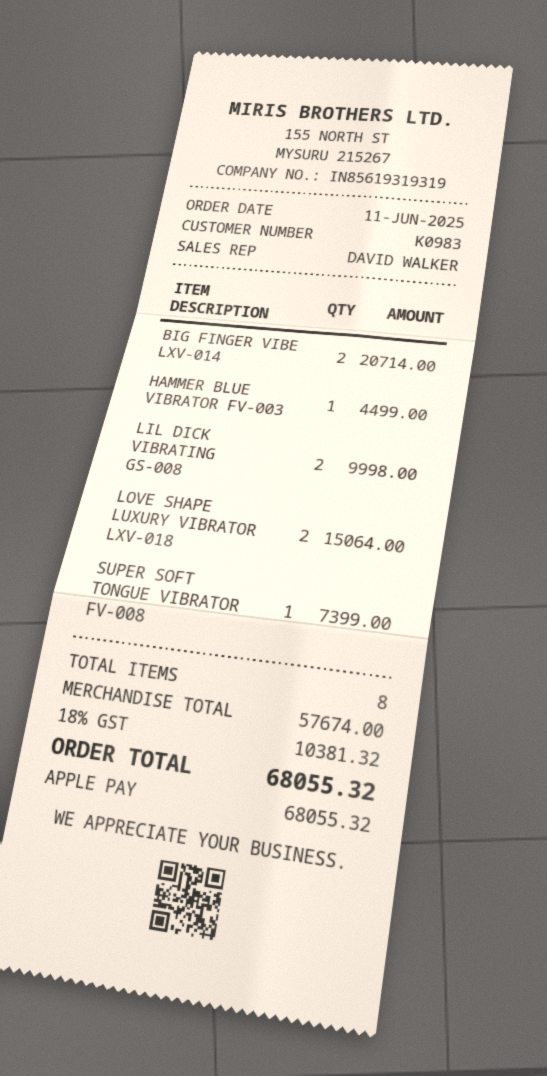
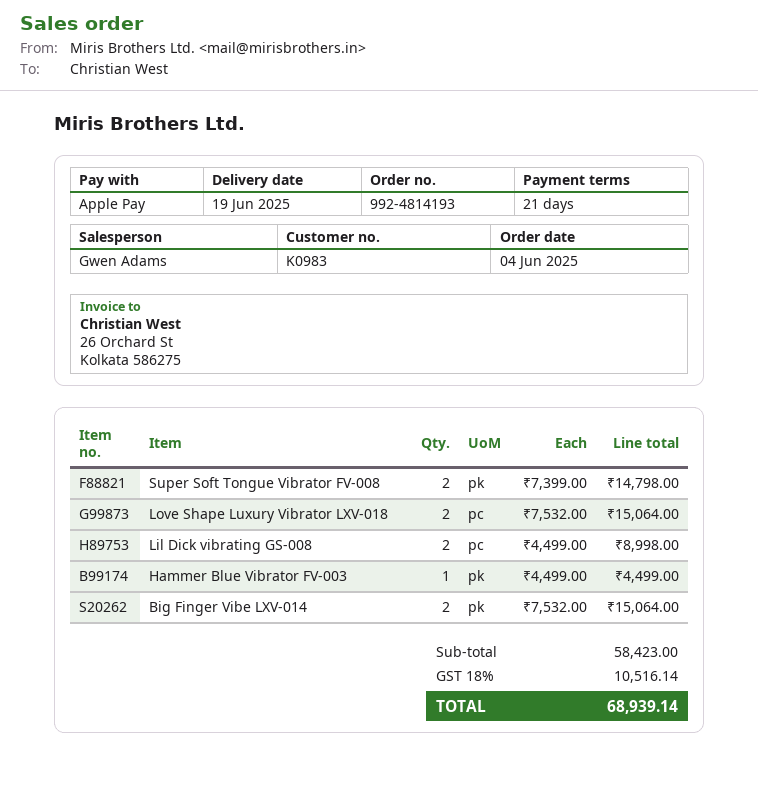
order date: 2025-06-11 -> 2025-06-04
sales rep: DAVID WALKER -> Gwen Adams
BIG FINGER VIBE LXV-014: 2 for 20714.00 -> 2 for 15064.00
LIL DICK VIBRATING GS-008: 2 for 9998.00 -> 2 for 8998.00
SUPER SOFT TONGUE VIBRATOR FV-008: 1 for 7399.00 -> 2 for 14798.00
subtotal: 57674.00 -> 58423.00
tax: 18% = 10381.32 -> 18% = 10516.14
total: 68055.32 -> 68939.14

